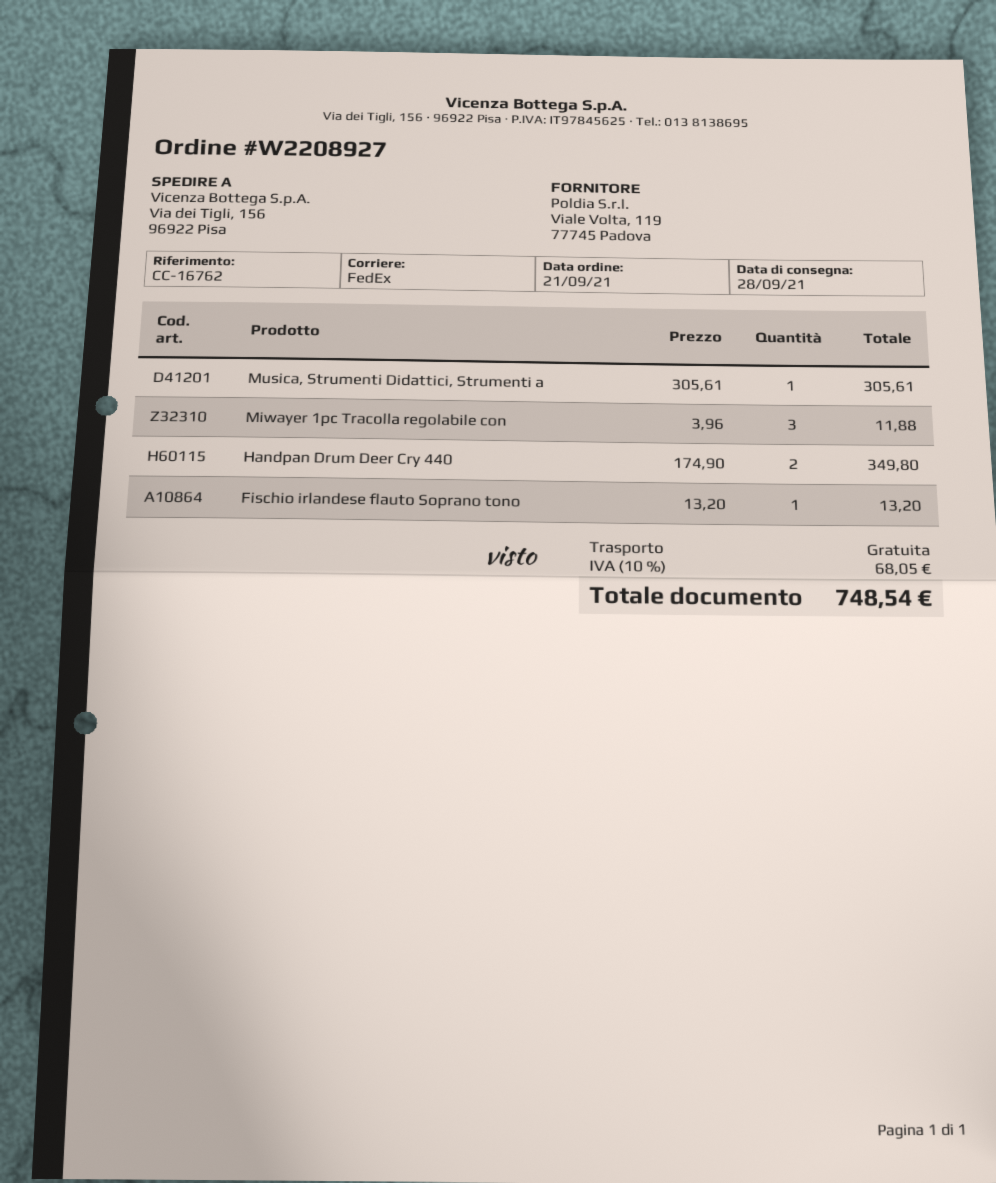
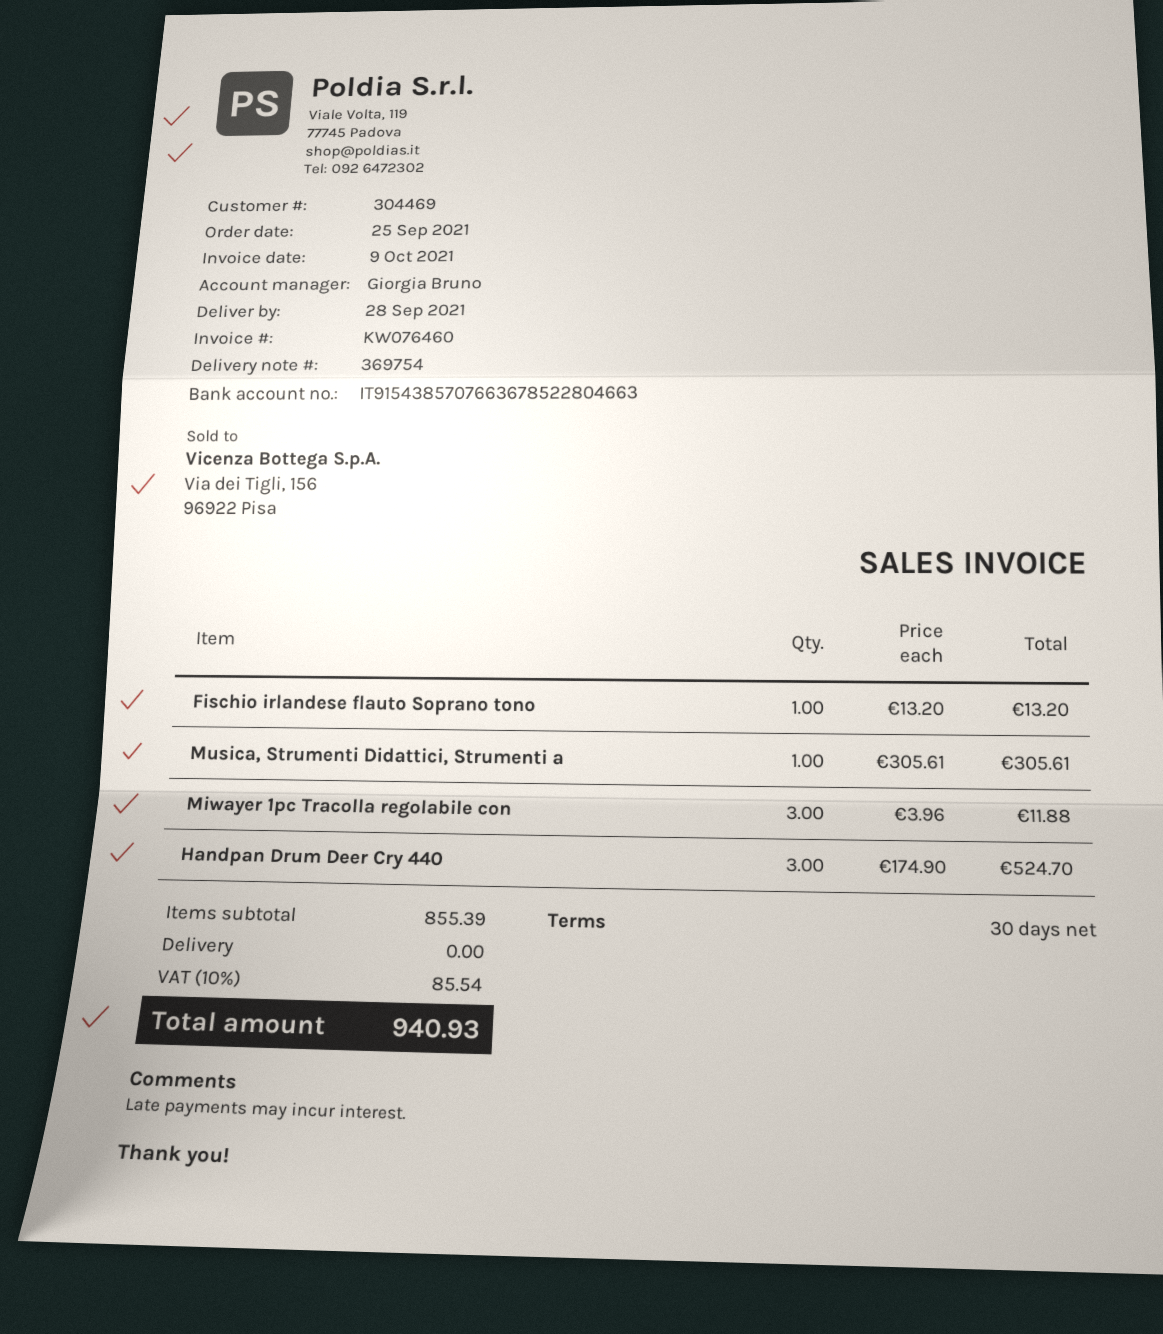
order date: 2021-09-21 -> 2021-09-25
Handpan Drum Deer Cry 440: 2 x 174.90 = 349.80 -> 3 x 174.90 = 524.70
tax: 10% = 68.05 -> 10% = 85.54
total: 748.54 -> 940.93

